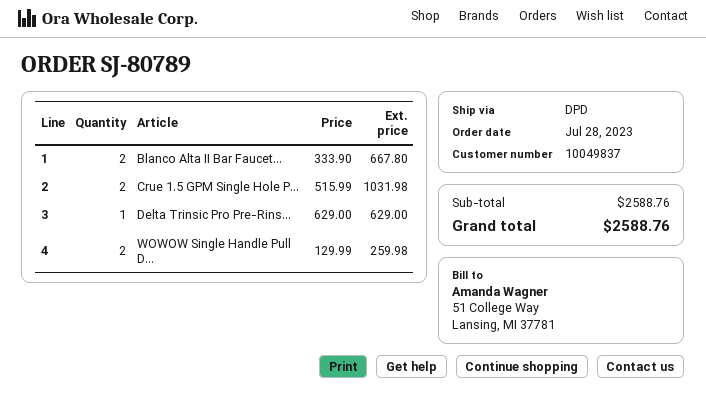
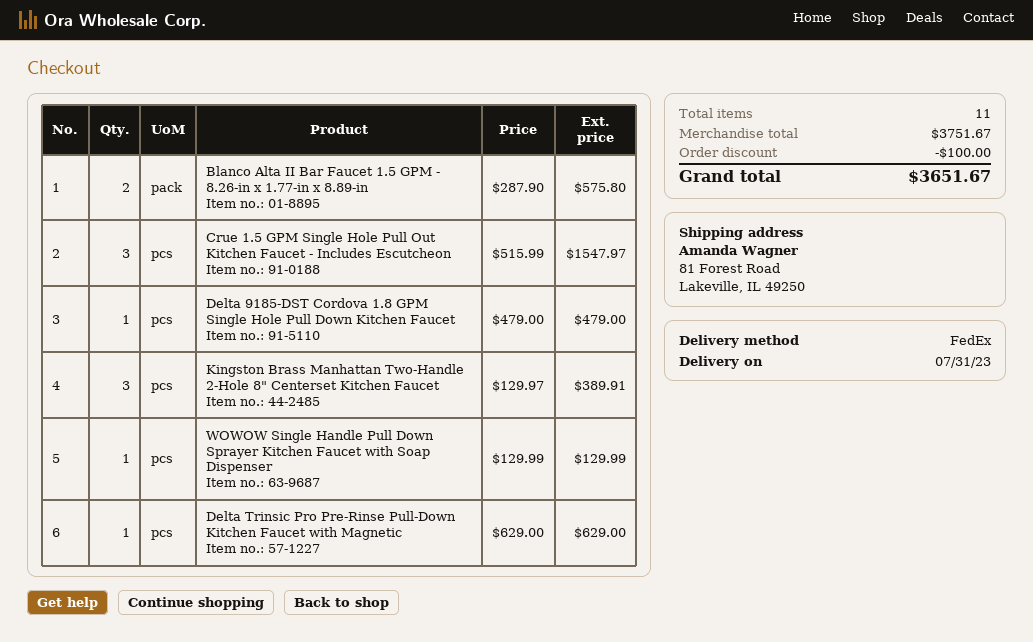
shipping method: DPD -> FedEx
Blanco Alta II Bar Faucet...: 2 x 333.90 = 667.80 -> 2 x 287.90 = 575.80
Crue 1.5 GPM Single Hole P...: 2 x 515.99 = 1031.98 -> 3 x 515.99 = 1547.97
WOWOW Single Handle Pull D...: 2 x 129.99 = 259.98 -> 1 x 129.99 = 129.99
Delta 9185-DST Cordova 1.8 GPM Single Hole Pull Down Kitchen Faucet: none -> 1 x 479.00 = 479.00
Kingston Brass Manhattan Two-Handle 2-Hole 8" Centerset Kitchen Faucet: none -> 3 x 129.97 = 389.91
subtotal: 2588.76 -> 3751.67
discount: none -> 100.00
total: 2588.76 -> 3651.67

